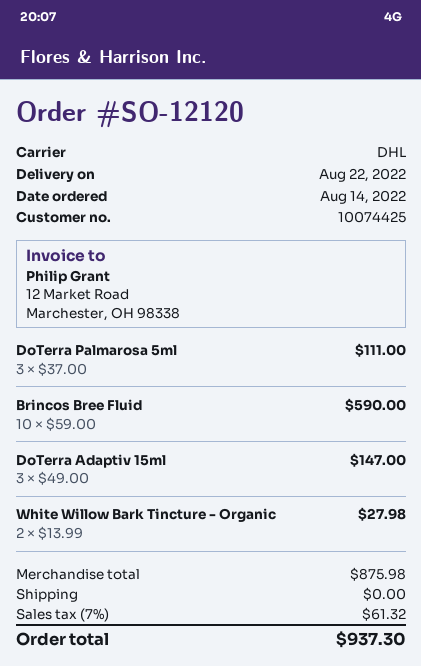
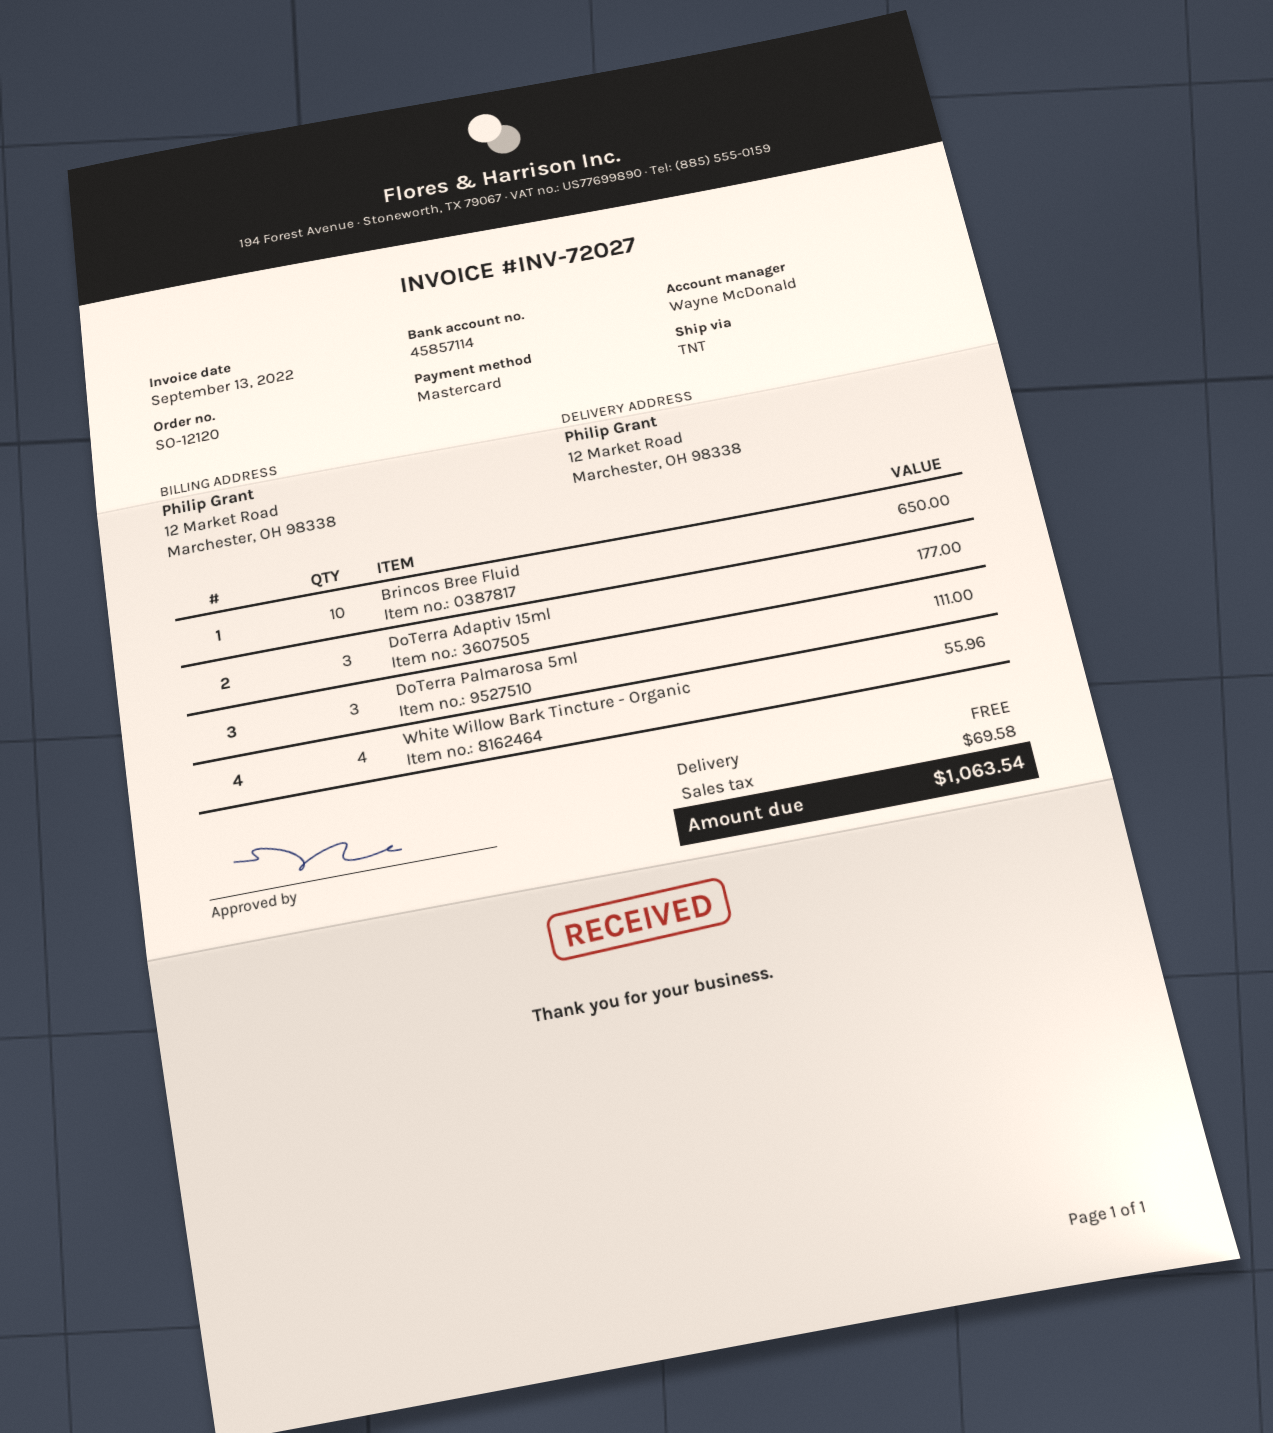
shipping method: DHL -> TNT
Brincos Bree Fluid: 10 for 590.00 -> 10 for 650.00
DoTerra Adaptiv 15ml: 3 for 147.00 -> 3 for 177.00
White Willow Bark Tincture - Organic: 2 for 27.98 -> 4 for 55.96
tax: 61.32 -> 69.58
total: 937.30 -> 1063.54

